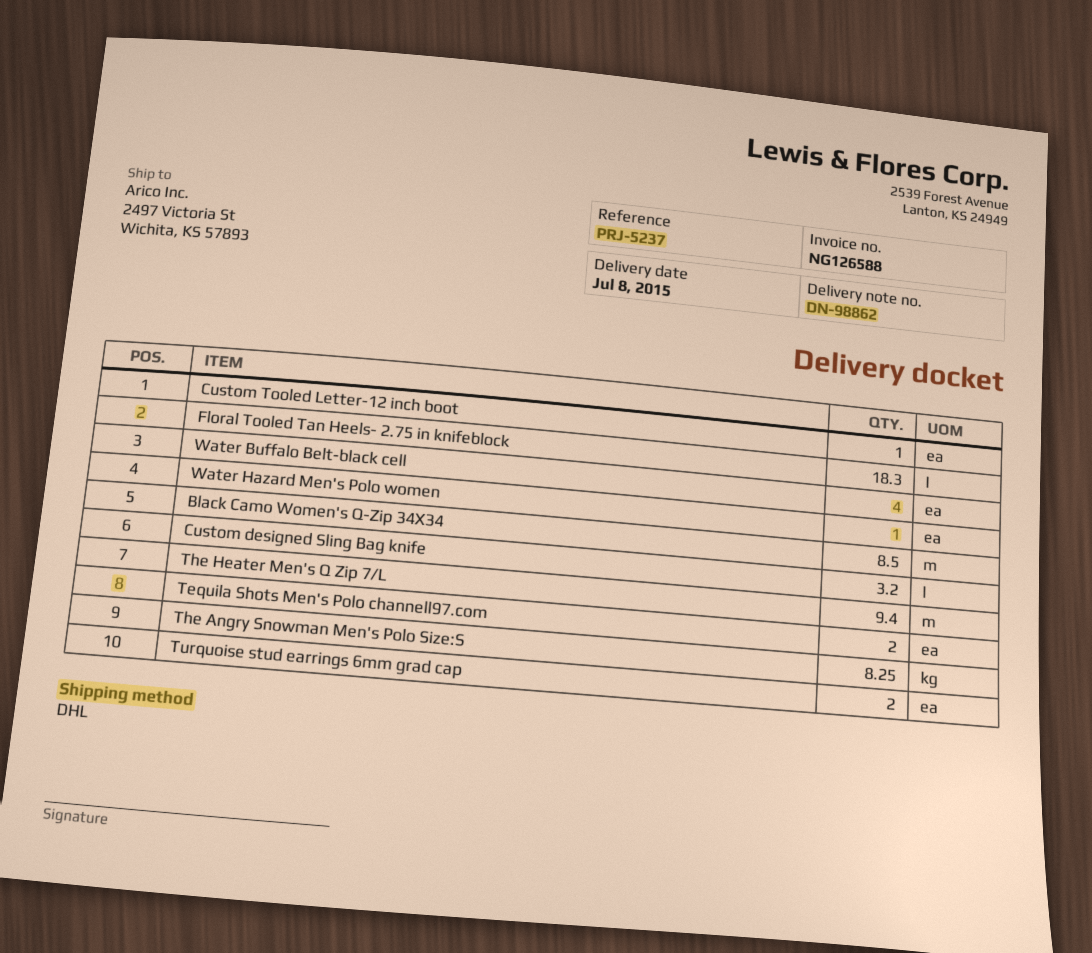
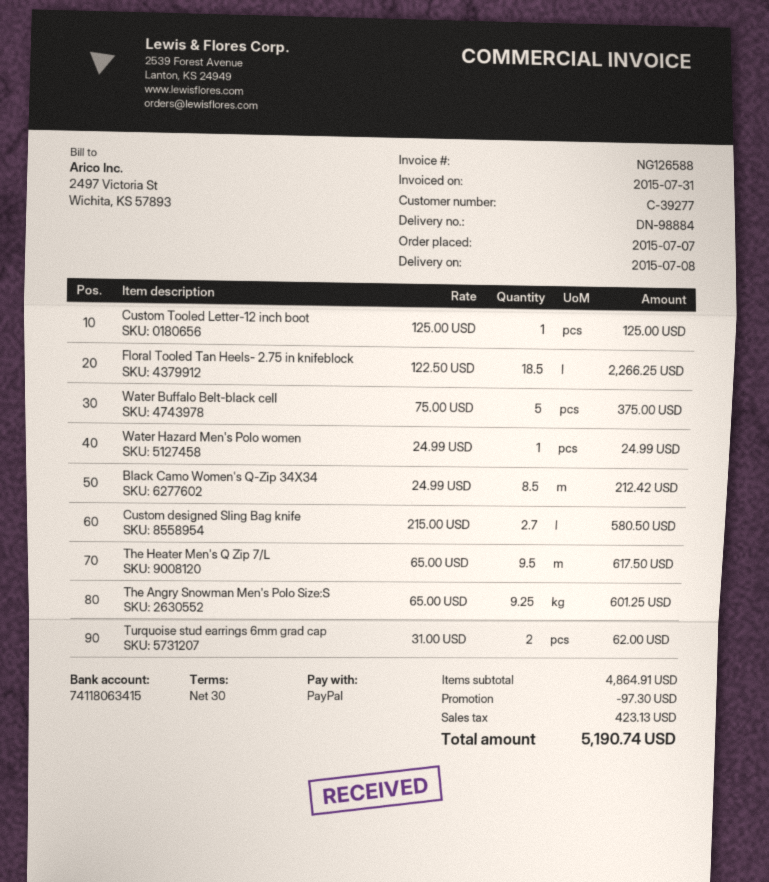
delivery note number: DN-98862 -> DN-98884
Floral Tooled Tan Heels- 2.75 in knifeblock: 18.3 -> 18.5
Water Buffalo Belt-black cell: 4 -> 5
Custom designed Sling Bag knife: 3.2 -> 2.7
The Heater Men's Q Zip 7/L: 9.4 -> 9.5
Tequila Shots Men's Polo channell97.com: 2 -> none
The Angry Snowman Men's Polo Size:S: 8.25 -> 9.25

